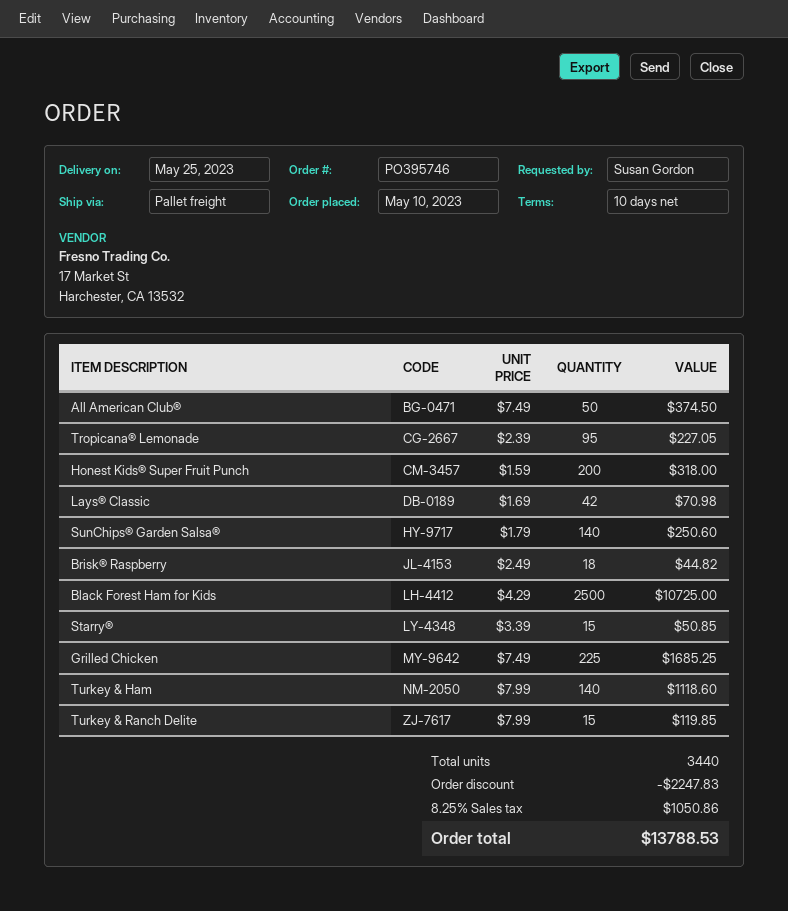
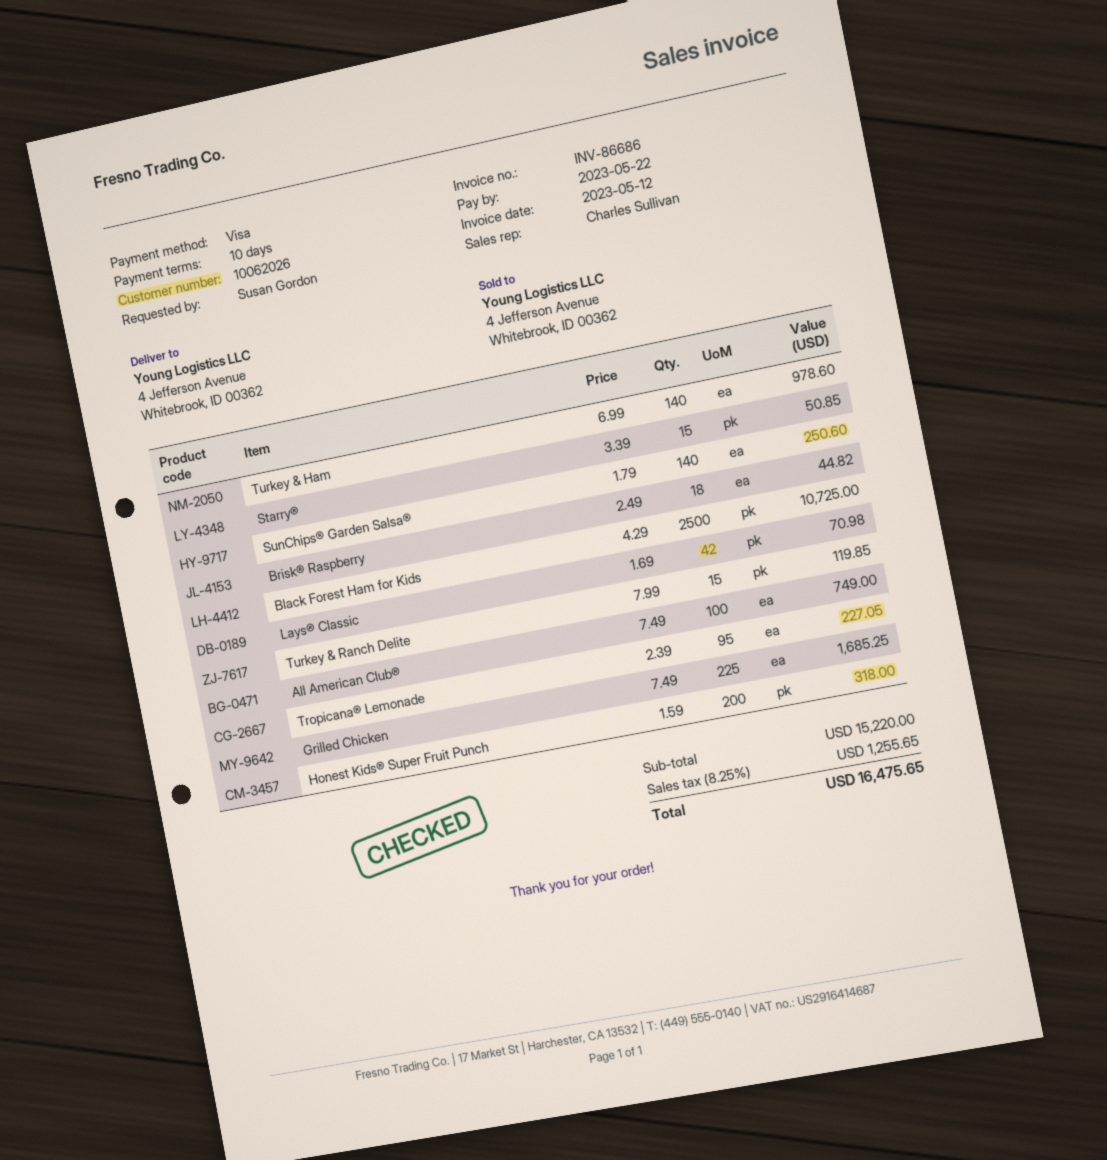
All American Club®: 50 x 7.49 = 374.50 -> 100 x 7.49 = 749.00
Turkey & Ham: 140 x 7.99 = 1118.60 -> 140 x 6.99 = 978.60
discount: 2247.83 -> none
tax: 8.25% = 1050.86 -> 8.25% = 1255.65
total: 13788.53 -> 16475.65

